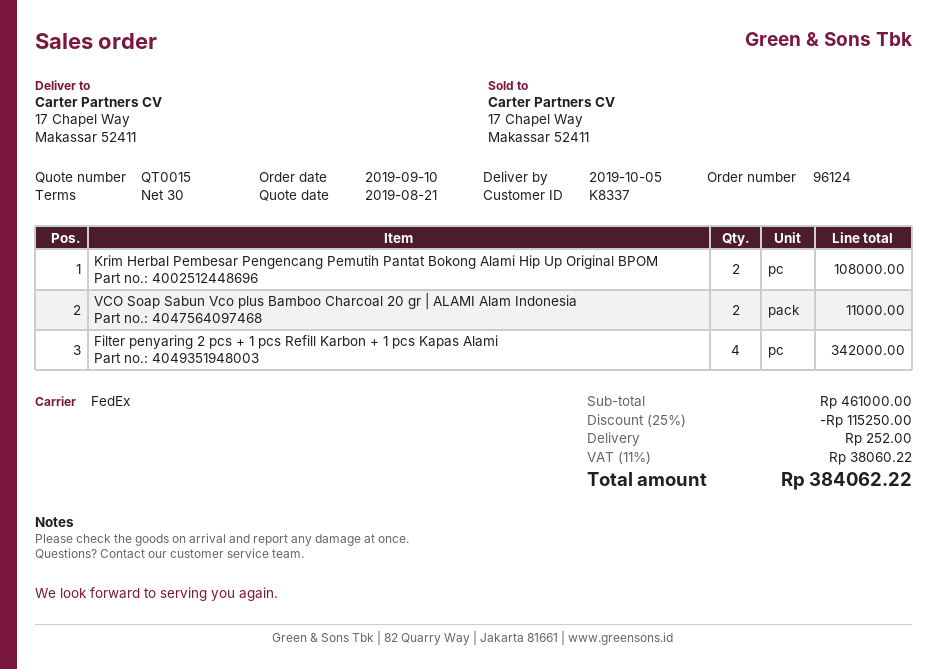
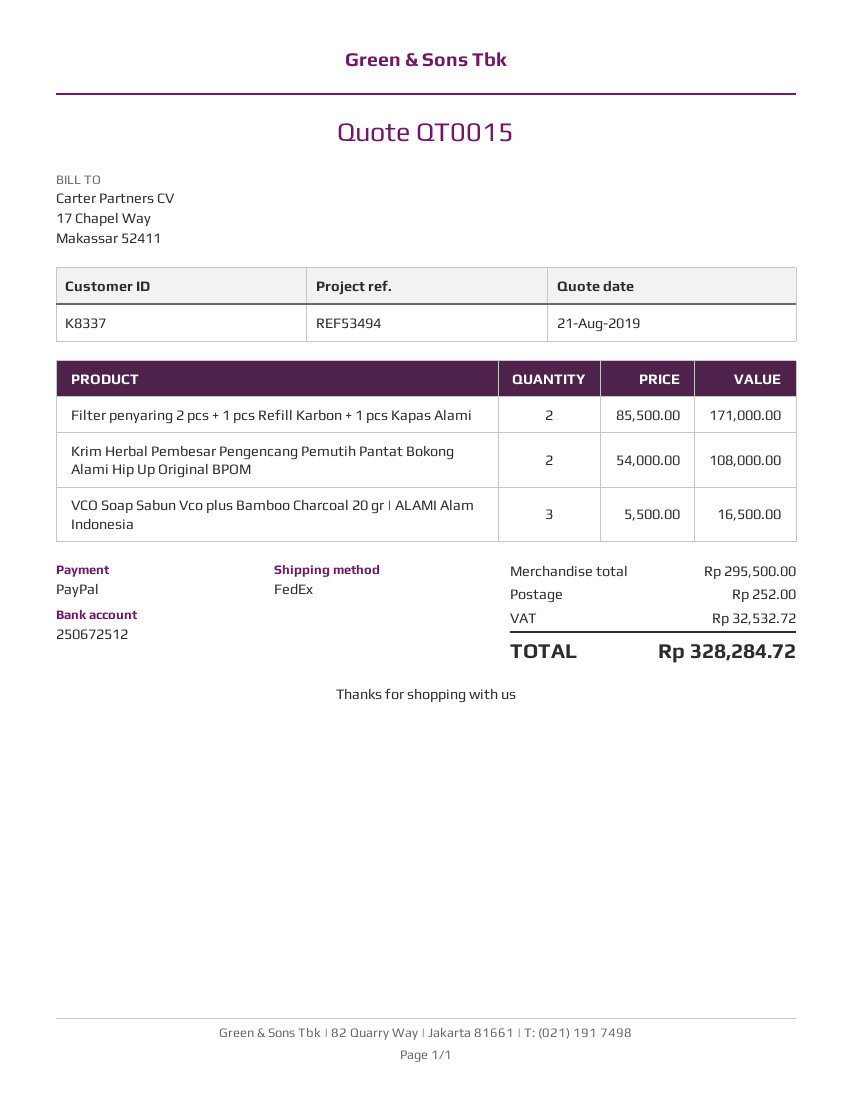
VCO Soap Sabun Vco plus Bamboo Charcoal 20 gr | ALAMI Alam Indonesia: 2 for 11000.00 -> 3 for 16500.00
Filter penyaring 2 pcs + 1 pcs Refill Karbon + 1 pcs Kapas Alami: 4 for 342000.00 -> 2 for 171000.00
subtotal: 461000.00 -> 295500.00
discount: 25% = 115250.00 -> none
tax: 38060.22 -> 32532.72
total: 384062.22 -> 328284.72

